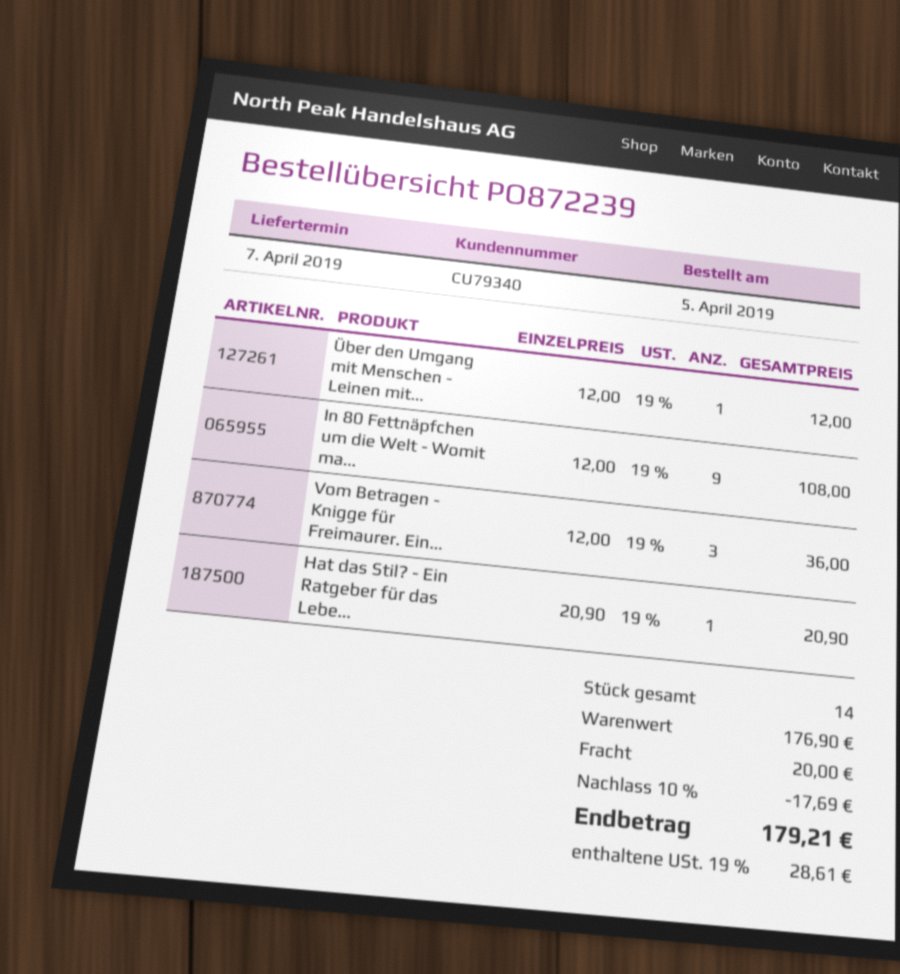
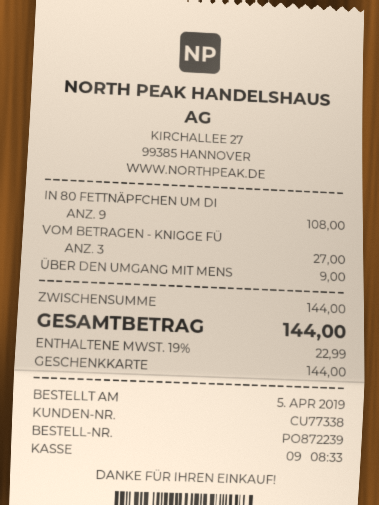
customer number: CU79340 -> CU77338
Über den Umgang mit Menschen - Leinen mit...: 1 for 12.00 -> 1 for 9.00
Vom Betragen - Knigge für Freimaurer. Ein...: 3 for 36.00 -> 3 for 27.00
Hat das Stil? - Ein Ratgeber für das Lebe...: 1 for 20.90 -> none
subtotal: 176.90 -> 144.00
discount: 10% = 17.69 -> none
shipping: 20.00 -> none
tax: 19% = 28.61 -> 19% = 22.99
total: 179.21 -> 144.00

